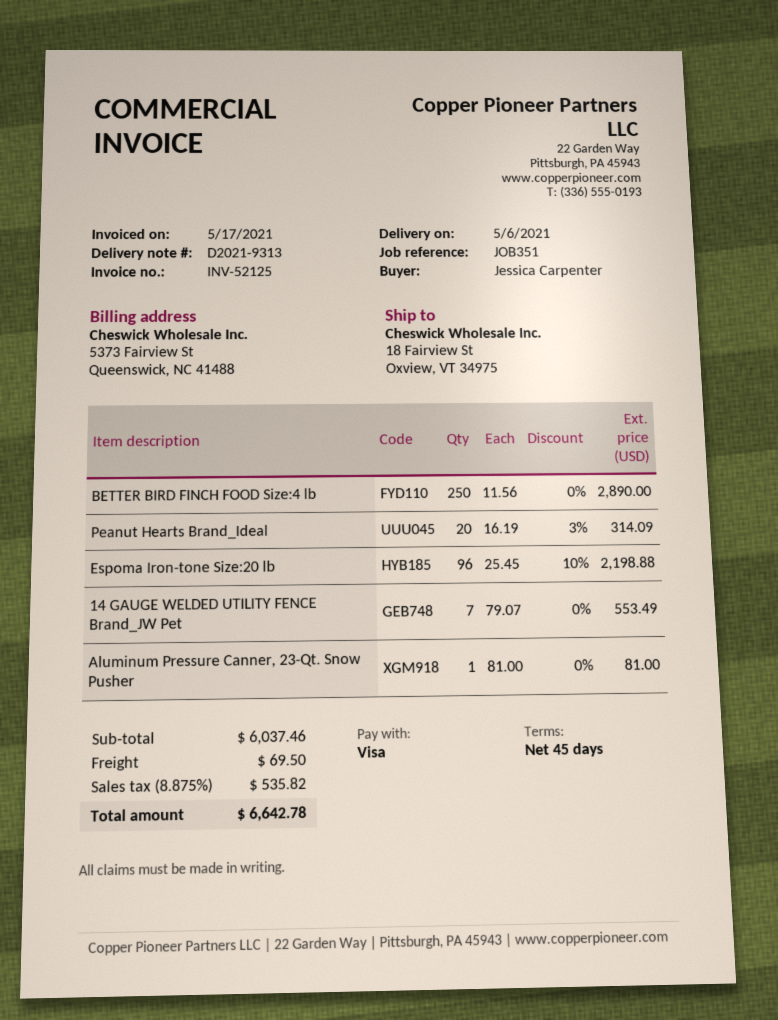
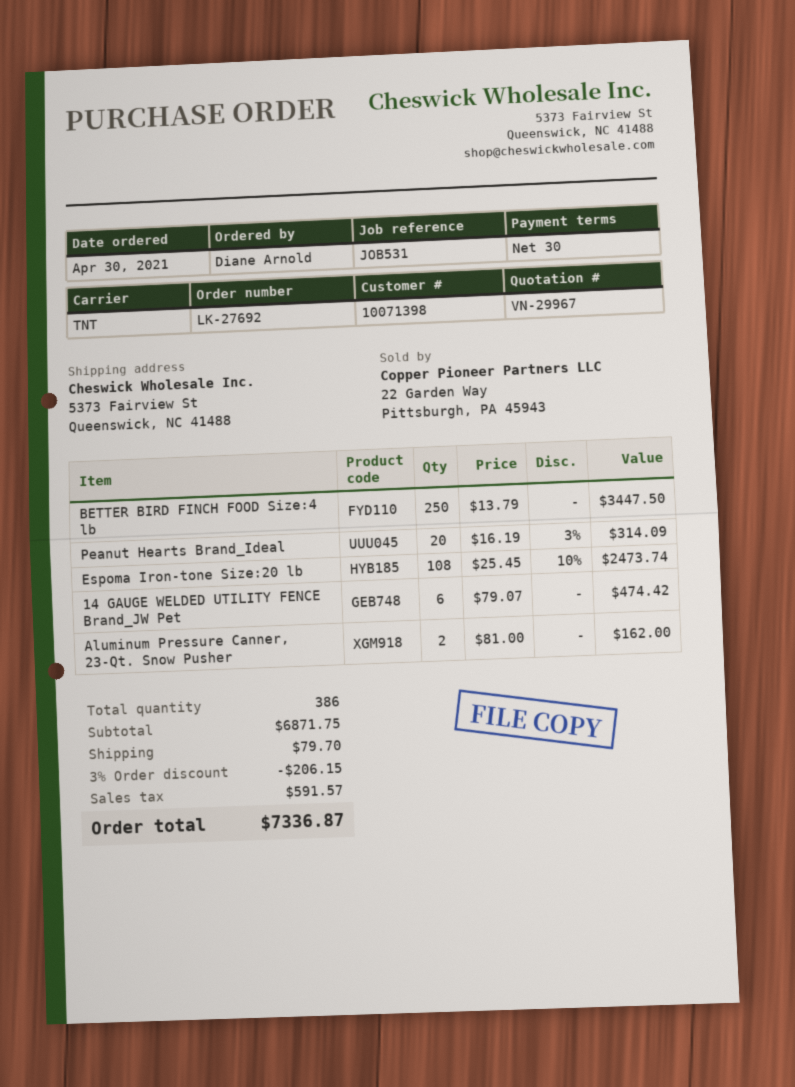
payment terms: 45 days -> 30 days
reference: JOB351 -> JOB531
ordered by: Jessica Carpenter -> Diane Arnold
ship to: 18 Fairview St, Oxview, VT 34975 -> 5373 Fairview St, Queenswick, NC 41488
BETTER BIRD FINCH FOOD Size:4 lb: 250 x 11.56 = 2890.00 -> 250 x 13.79 = 3447.50
Espoma Iron-tone Size:20 lb: 96 x 25.45 - 10% = 2198.88 -> 108 x 25.45 - 10% = 2473.74
14 GAUGE WELDED UTILITY FENCE Brand_JW Pet: 7 x 79.07 = 553.49 -> 6 x 79.07 = 474.42
Aluminum Pressure Canner, 23-Qt. Snow Pusher: 1 x 81.00 = 81.00 -> 2 x 81.00 = 162.00
subtotal: 6037.46 -> 6871.75
discount: none -> 3% = 206.15
shipping: 69.50 -> 79.70
tax: 535.82 -> 591.57
total: 6642.78 -> 7336.87

